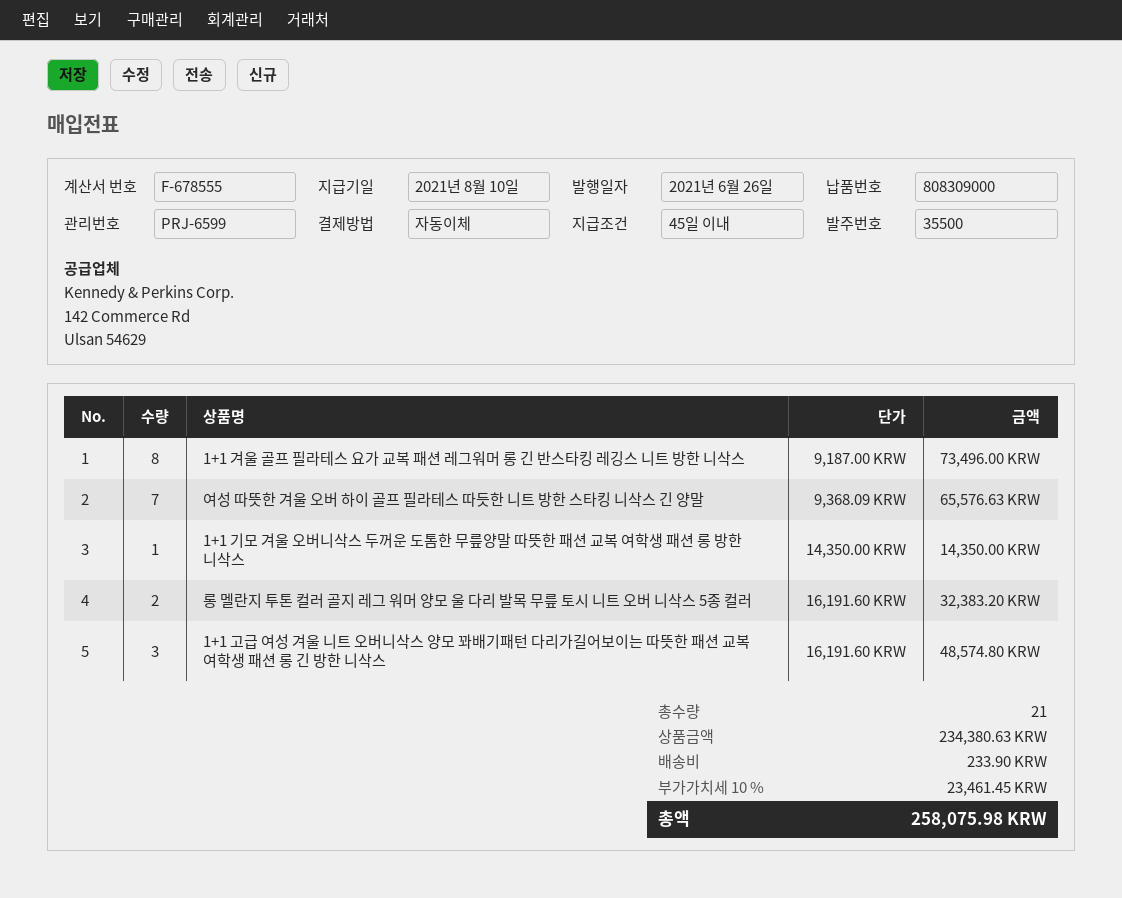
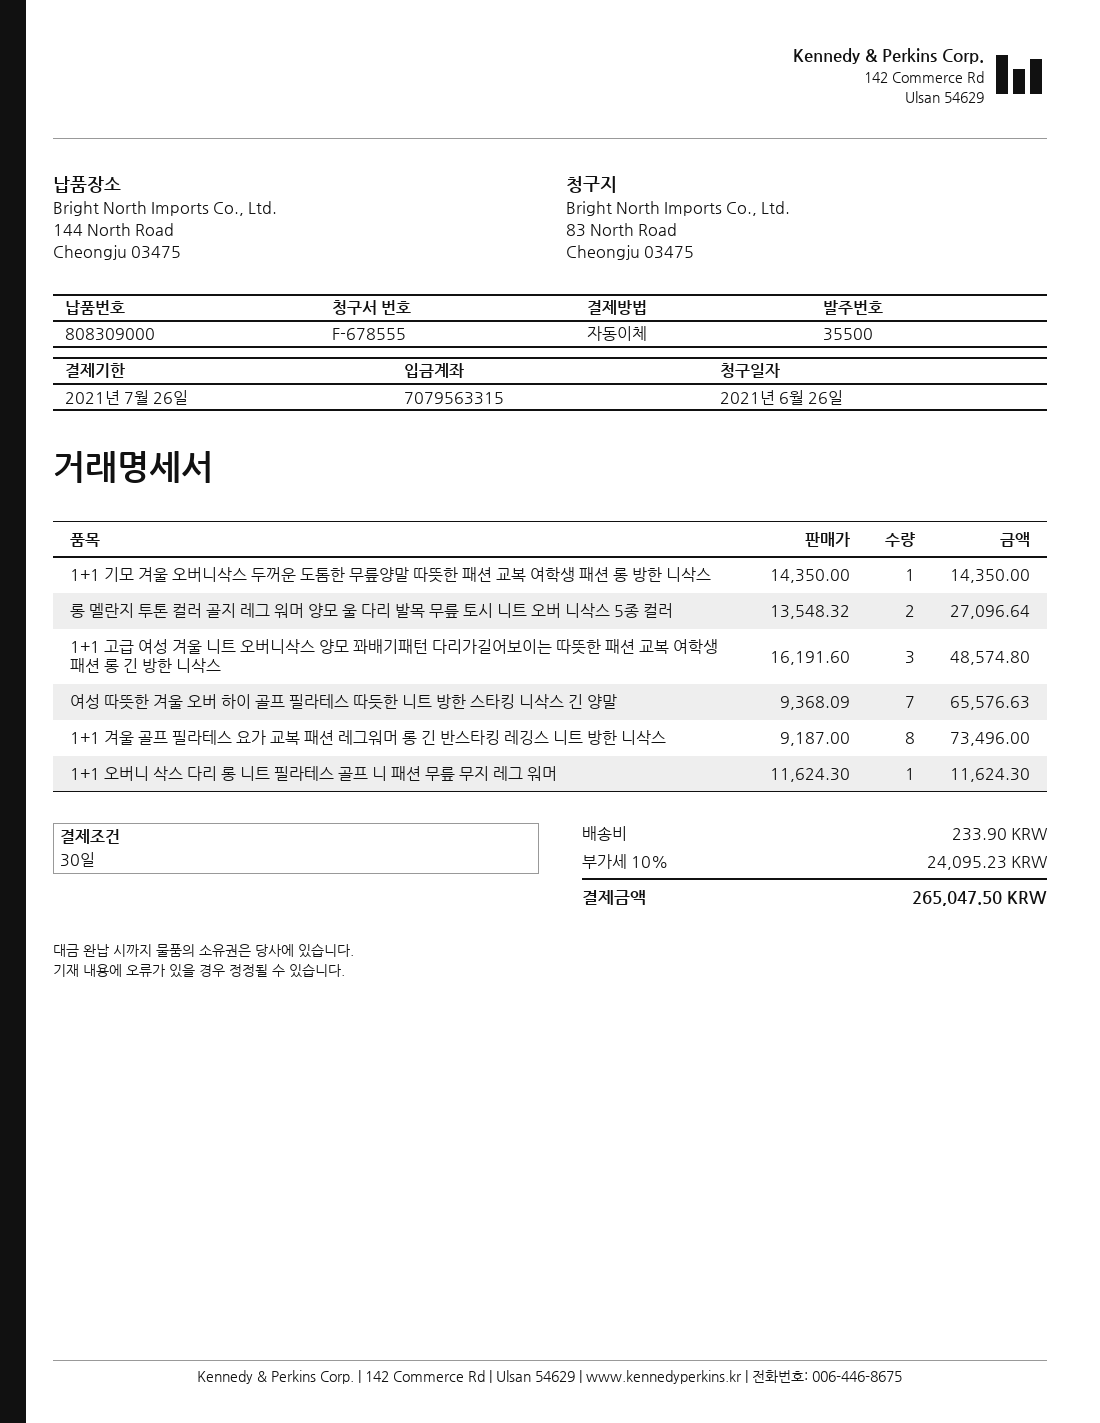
payment terms: 45 days -> 30 days
due date: 2021-08-10 -> 2021-07-26
롱 멜란지 투톤 컬러 골지 레그 워머 양모 울 다리 발목 무릎 토시 니트 오버 니삭스 5종 컬러: 2 x 16191.60 = 32383.20 -> 2 x 13548.32 = 27096.64
1+1 오버니 삭스 다리 롱 니트 필라테스 골프 니 패션 무릎 무지 레그 워머: none -> 1 x 11624.30 = 11624.30
tax: 10% = 23461.45 -> 10% = 24095.23
total: 258075.98 -> 265047.50

